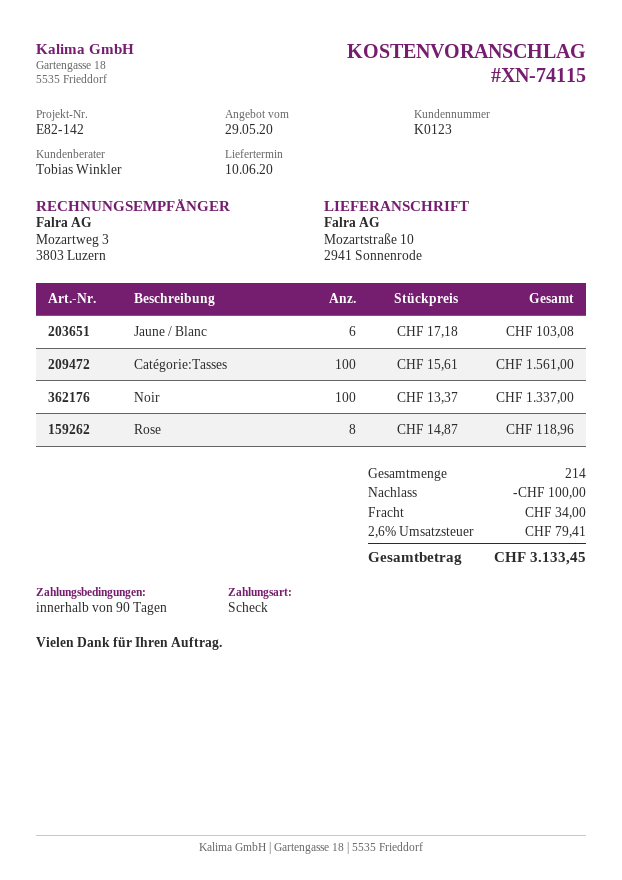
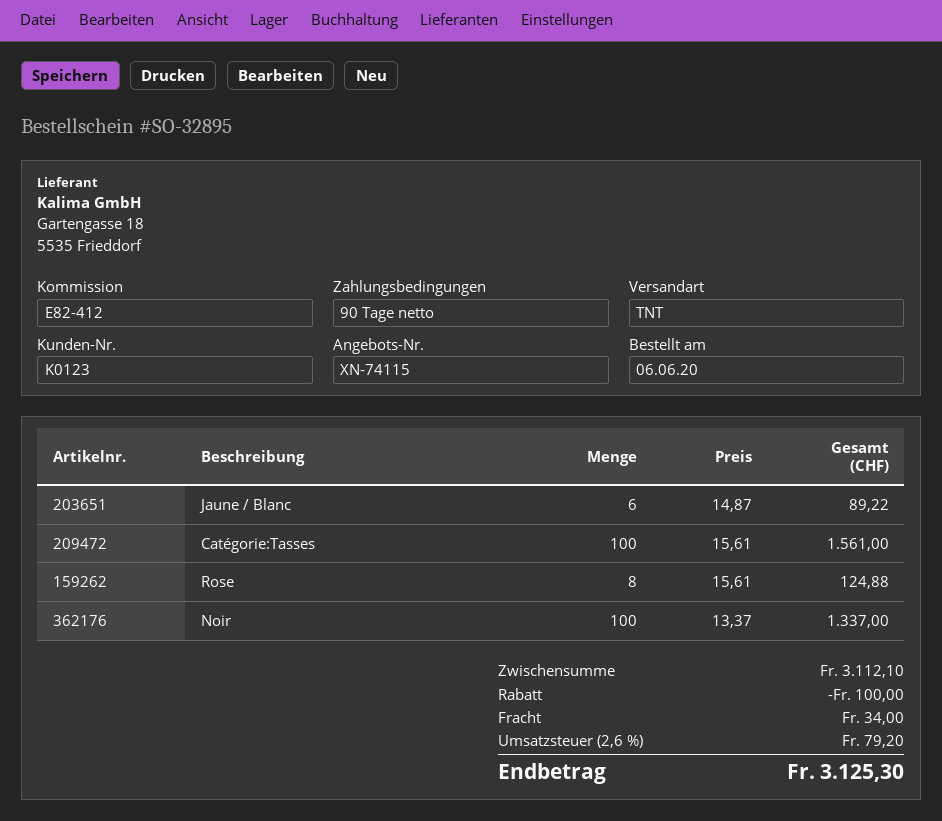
reference: E82-142 -> E82-412
Jaune / Blanc: 6 x 17.18 = 103.08 -> 6 x 14.87 = 89.22
Rose: 8 x 14.87 = 118.96 -> 8 x 15.61 = 124.88
tax: 2.6% = 79.41 -> 2.6% = 79.20
total: 3133.45 -> 3125.30

